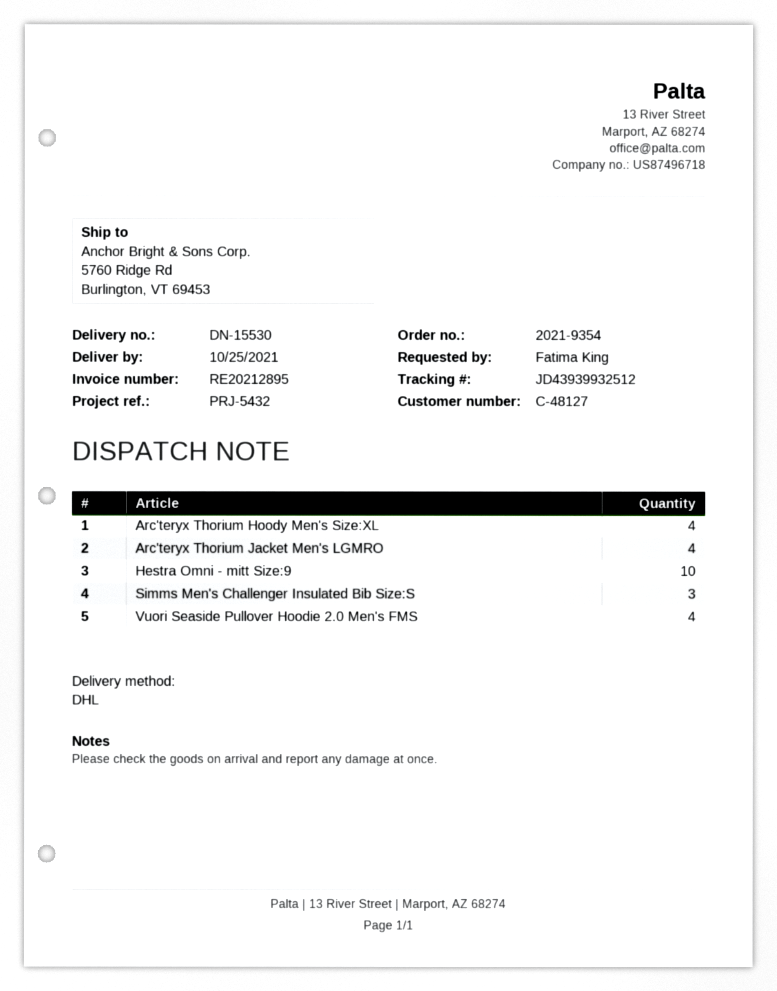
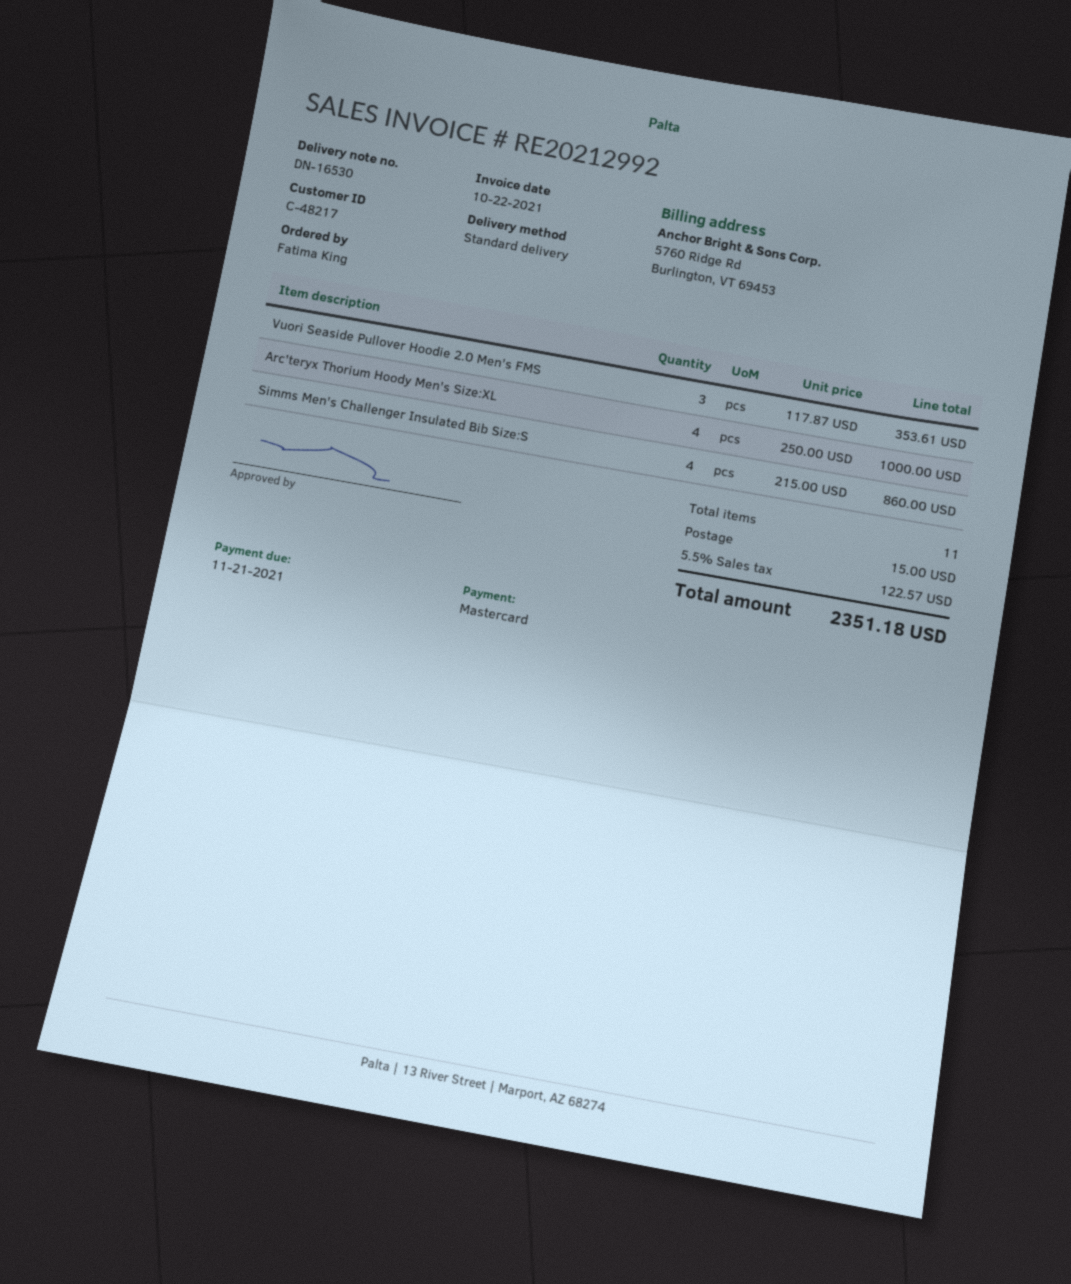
delivery note number: DN-15530 -> DN-16530
invoice number: RE20212895 -> RE20212992
customer number: C-48127 -> C-48217
shipping method: DHL -> standard
Arc'teryx Thorium Jacket Men's LGMRO: 4 -> none
Hestra Omni - mitt Size:9: 10 -> none
Simms Men's Challenger Insulated Bib Size:S: 3 -> 4
Vuori Seaside Pullover Hoodie 2.0 Men's FMS: 4 -> 3

